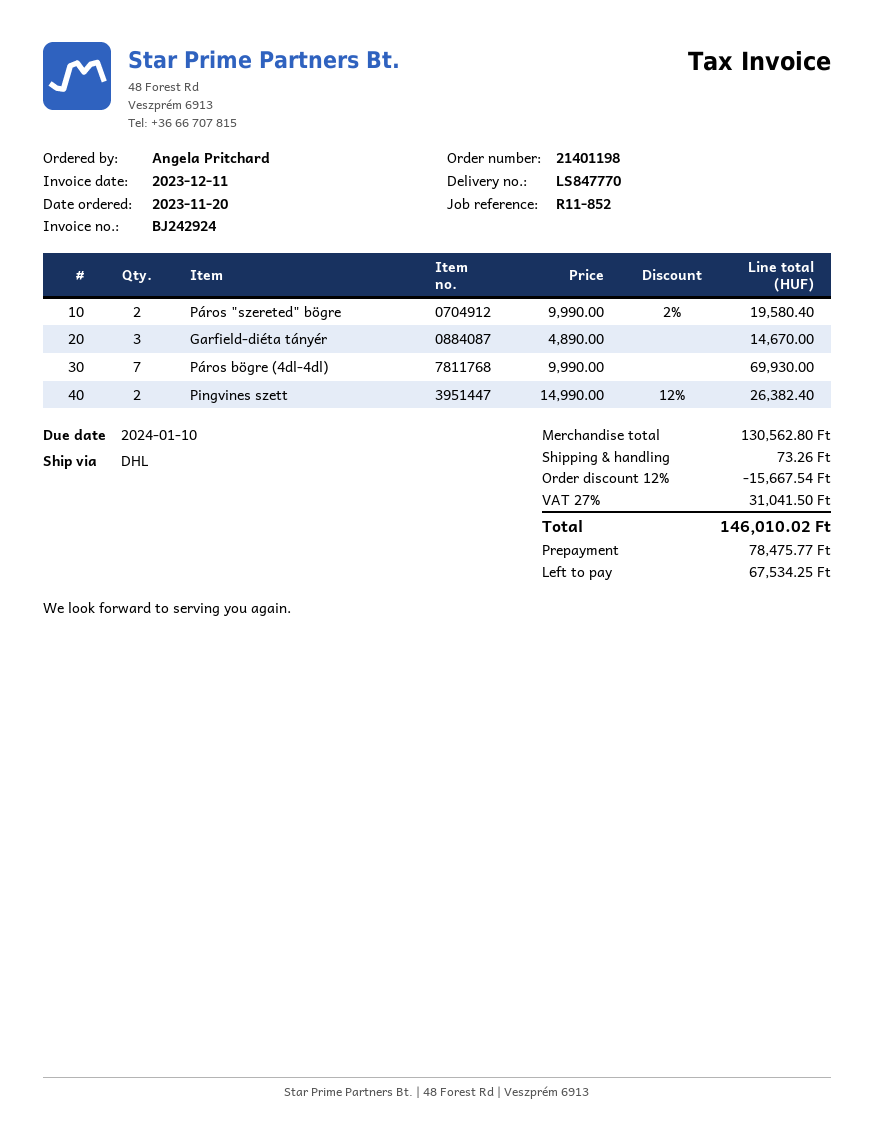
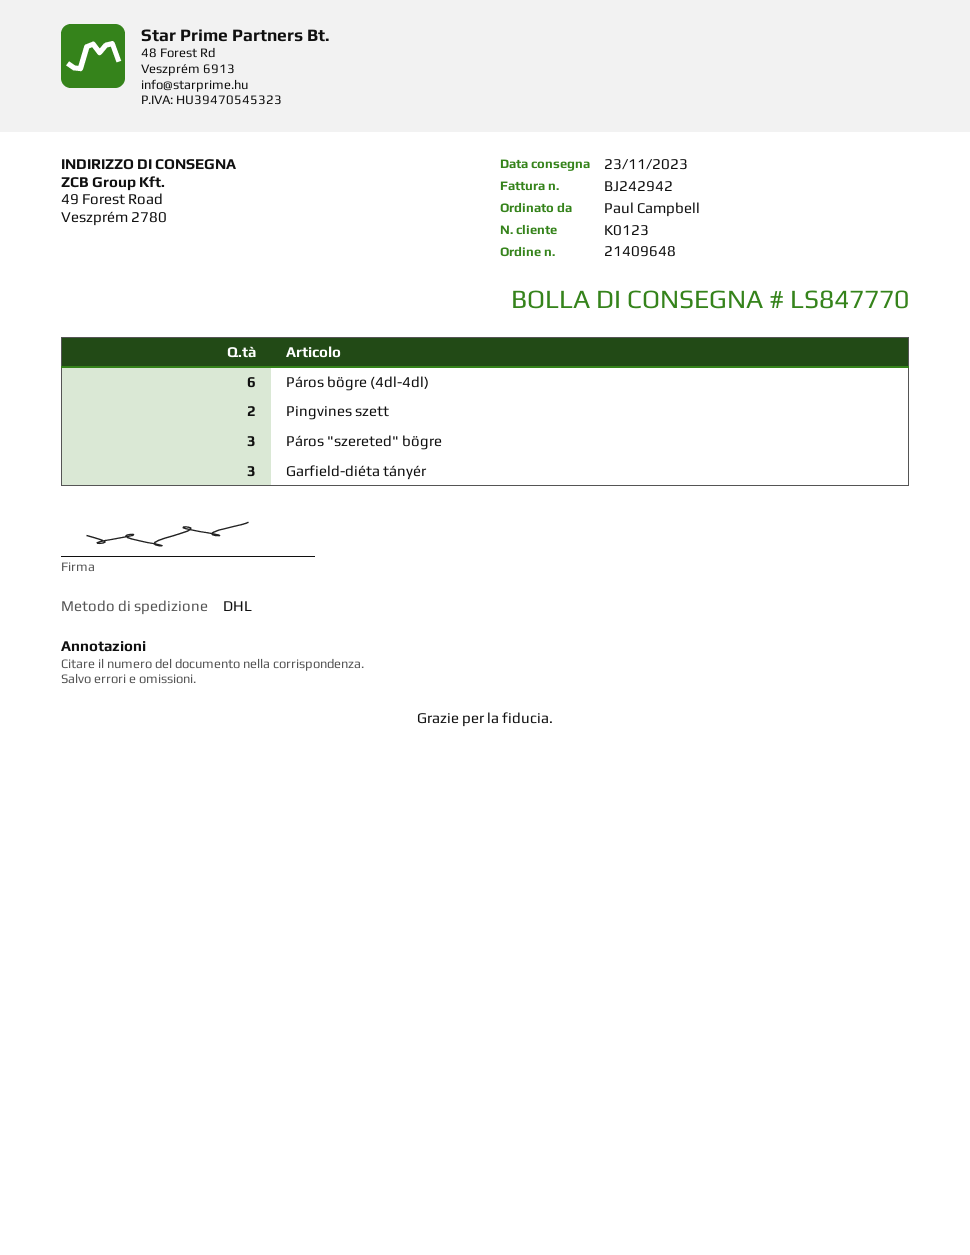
order number: 21401198 -> 21409648
invoice number: BJ242924 -> BJ242942
ordered by: Angela Pritchard -> Paul Campbell
Páros "szereted" bögre: 2 -> 3
Páros bögre (4dl-4dl): 7 -> 6

